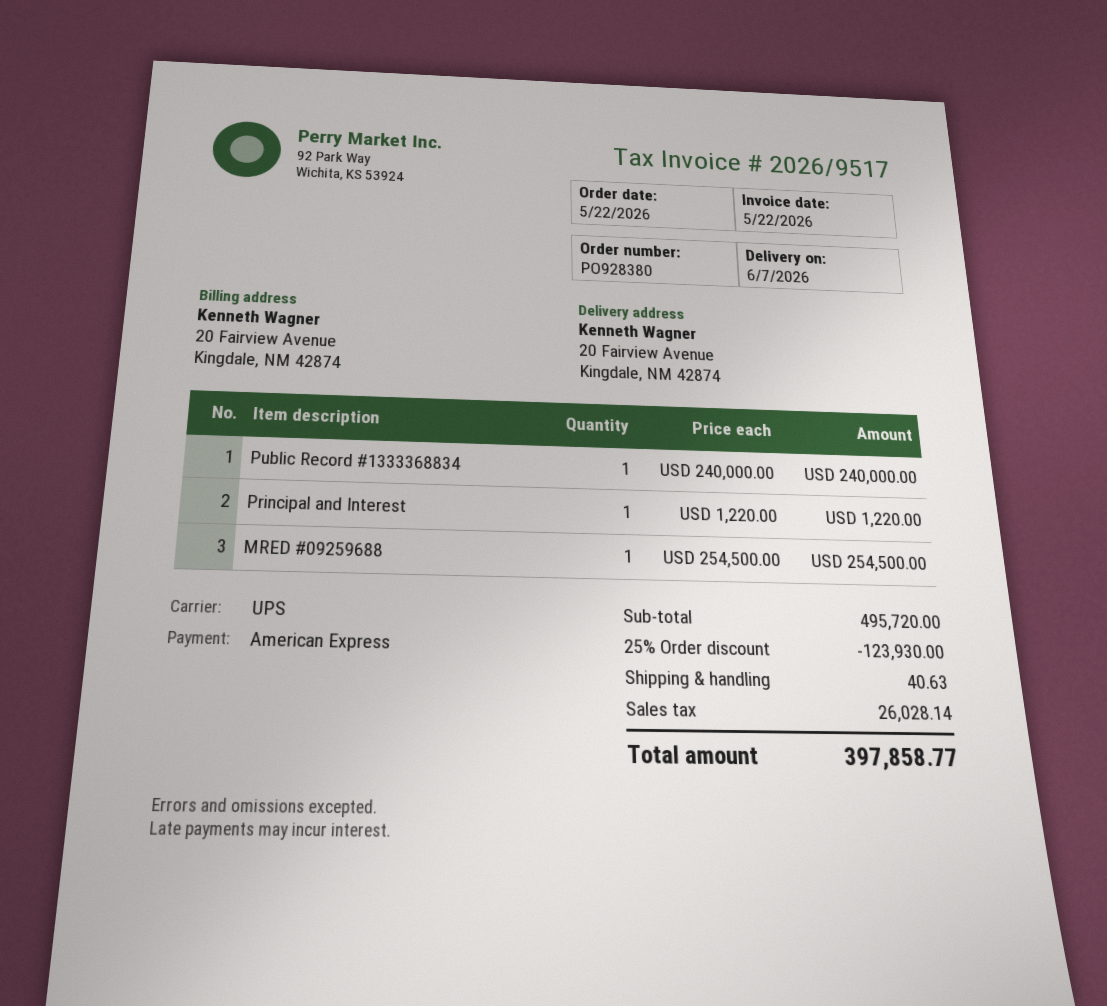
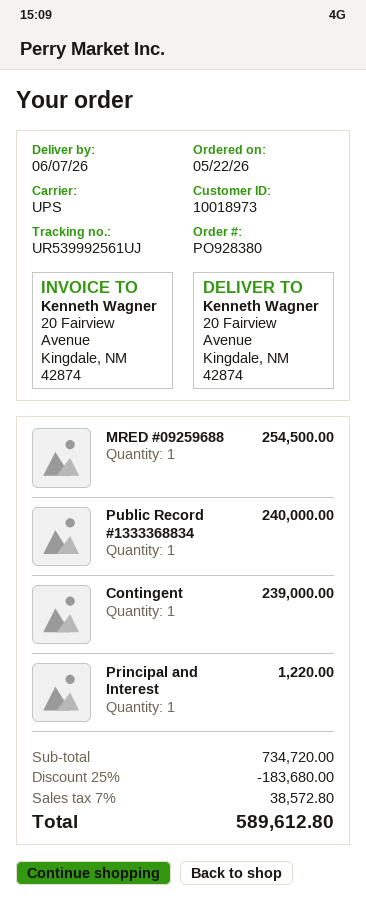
Contingent: none -> 1 for 239000.00
subtotal: 495720.00 -> 734720.00
discount: 25% = 123930.00 -> 25% = 183680.00
shipping: 40.63 -> none
tax: 26028.14 -> 38572.80
total: 397858.77 -> 589612.80

